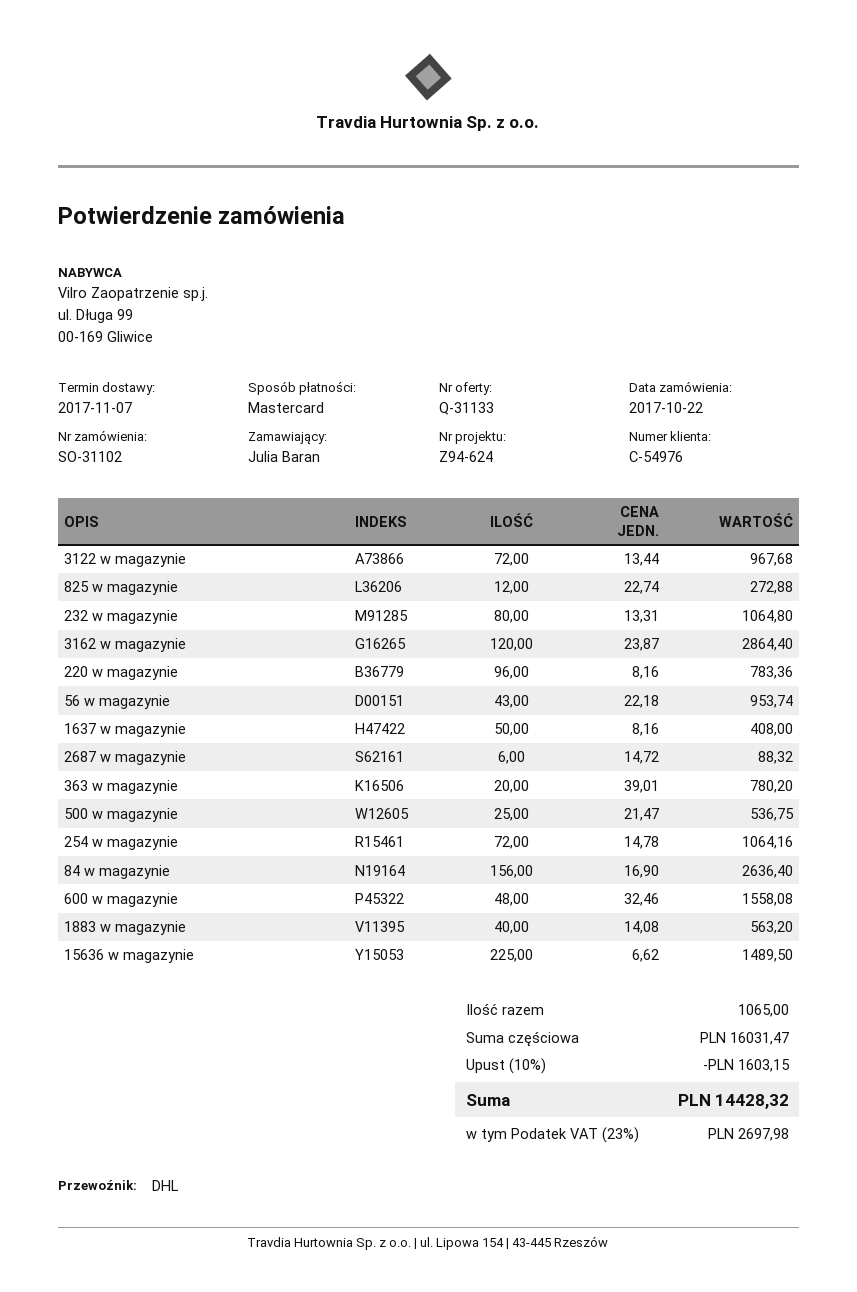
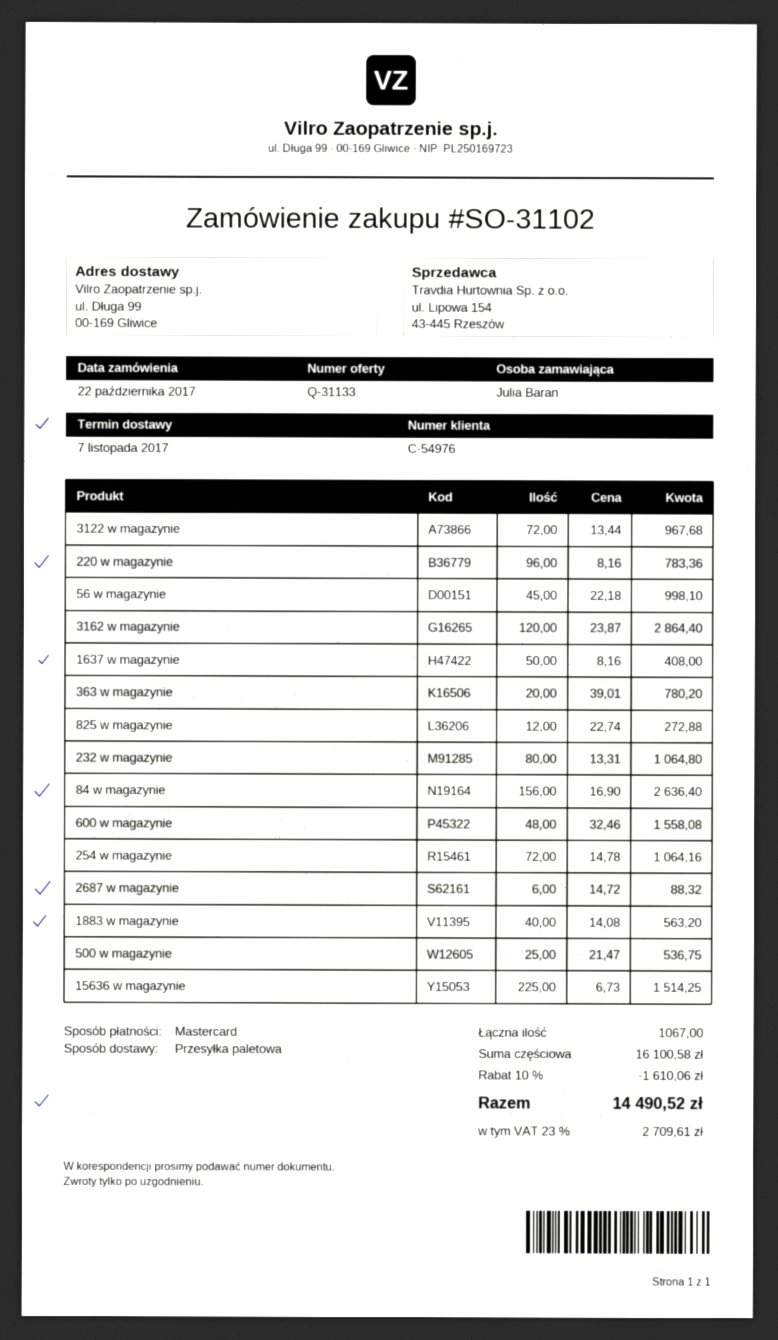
shipping method: DHL -> pallet freight
56 w magazynie: 43 x 22.18 = 953.74 -> 45 x 22.18 = 998.10
15636 w magazynie: 225 x 6.62 = 1489.50 -> 225 x 6.73 = 1514.25
total quantity: 1065 -> 1067
subtotal: 16031.47 -> 16100.58
discount: 10% = 1603.15 -> 10% = 1610.06
tax: 23% = 2697.98 -> 23% = 2709.61
total: 14428.32 -> 14490.52

